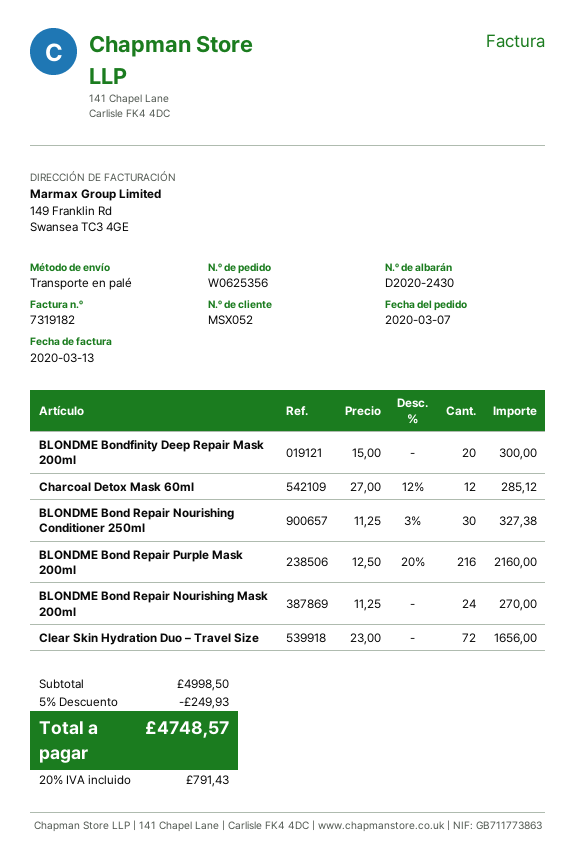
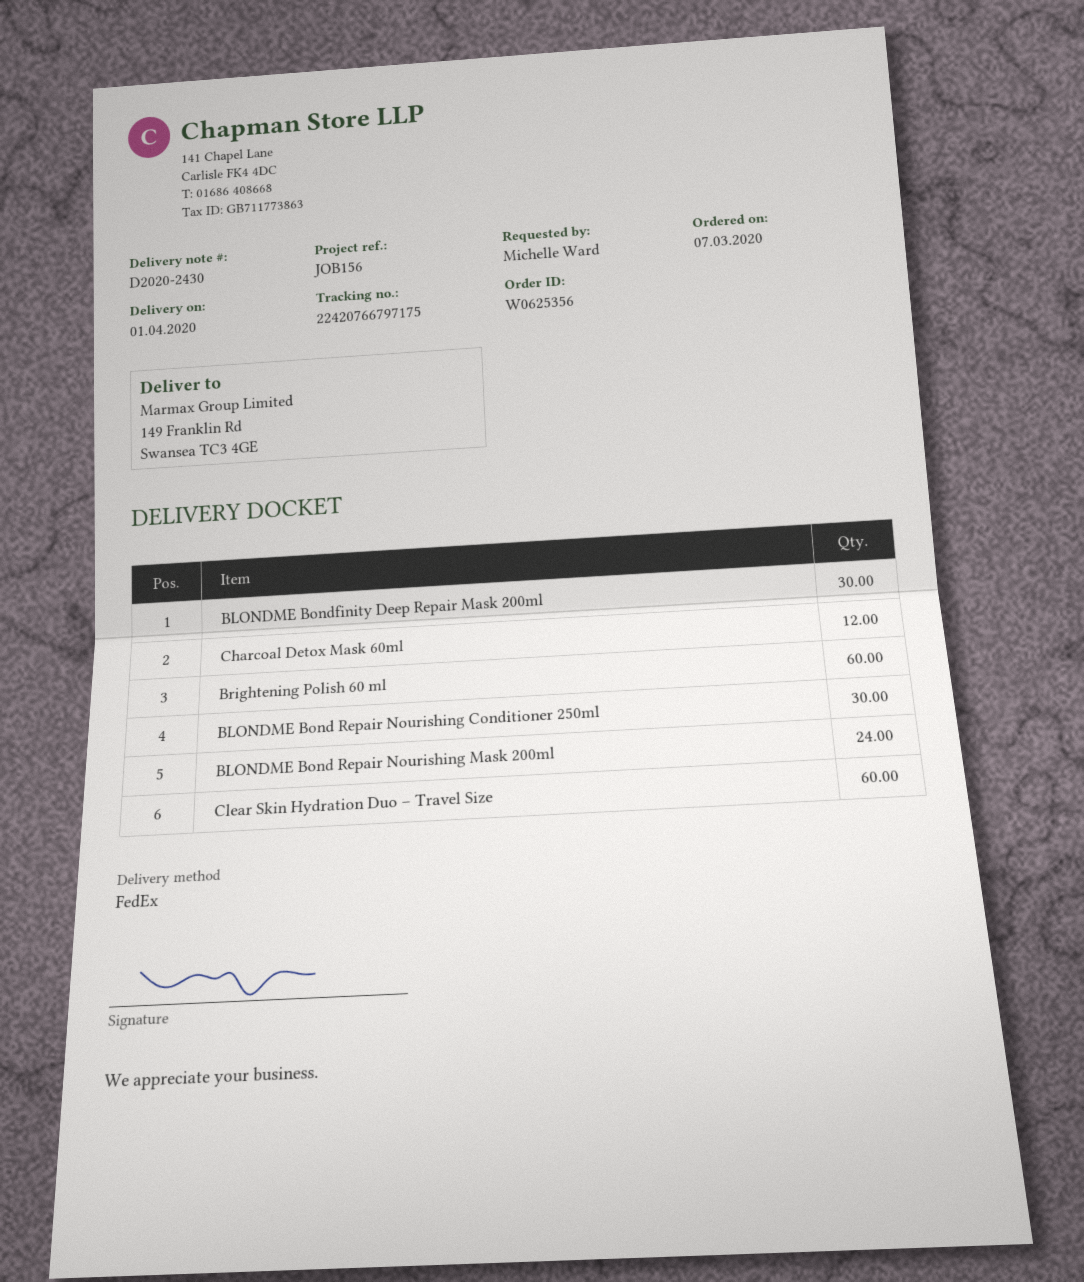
shipping method: pallet freight -> FedEx
BLONDME Bondfinity Deep Repair Mask 200ml: 20 -> 30
BLONDME Bond Repair Purple Mask 200ml: 216 -> none
Clear Skin Hydration Duo – Travel Size: 72 -> 60
Brightening Polish 60 ml: none -> 60

